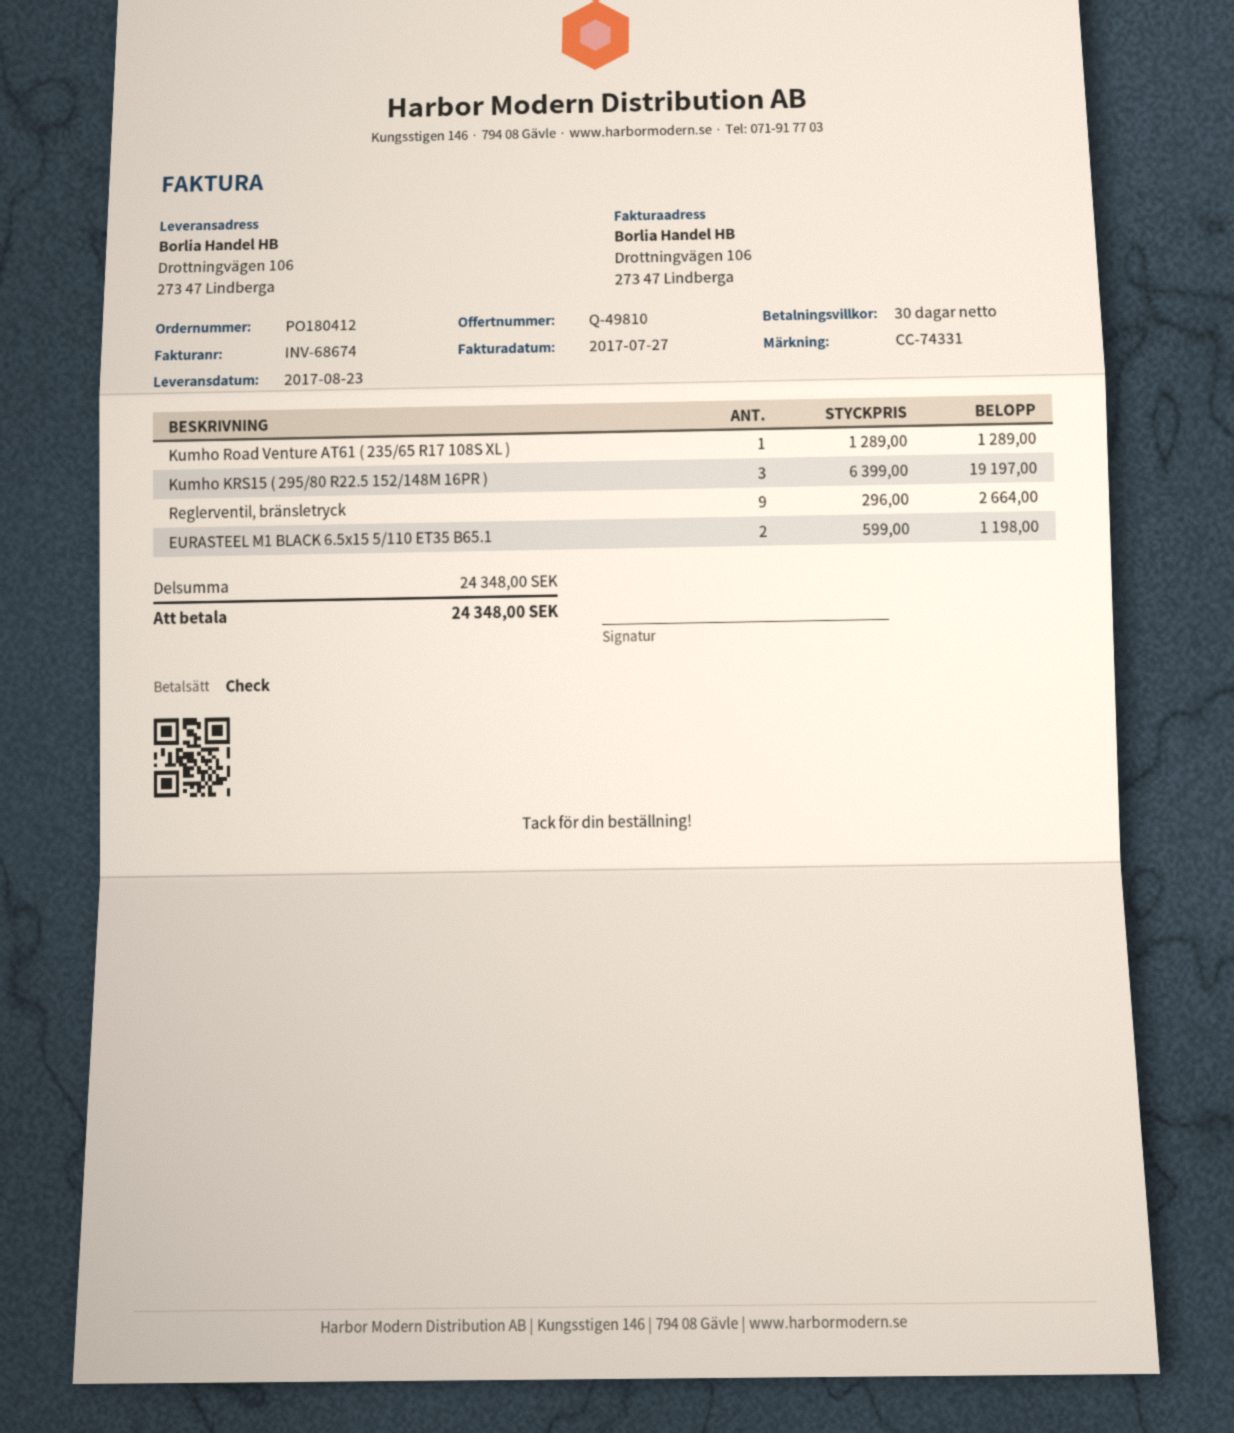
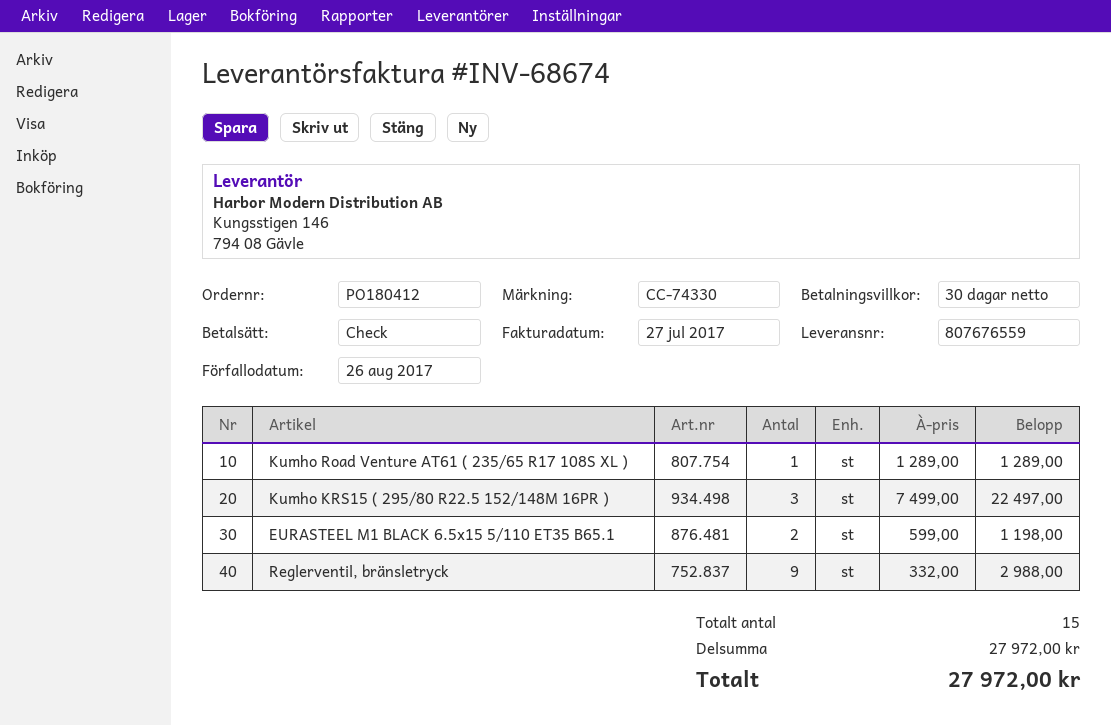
reference: CC-74331 -> CC-74330
Kumho KRS15 ( 295/80 R22.5 152/148M 16PR ): 3 x 6399.00 = 19197.00 -> 3 x 7499.00 = 22497.00
Reglerventil, bränsletryck: 9 x 296.00 = 2664.00 -> 9 x 332.00 = 2988.00
subtotal: 24348.00 -> 27972.00
total: 24348.00 -> 27972.00

